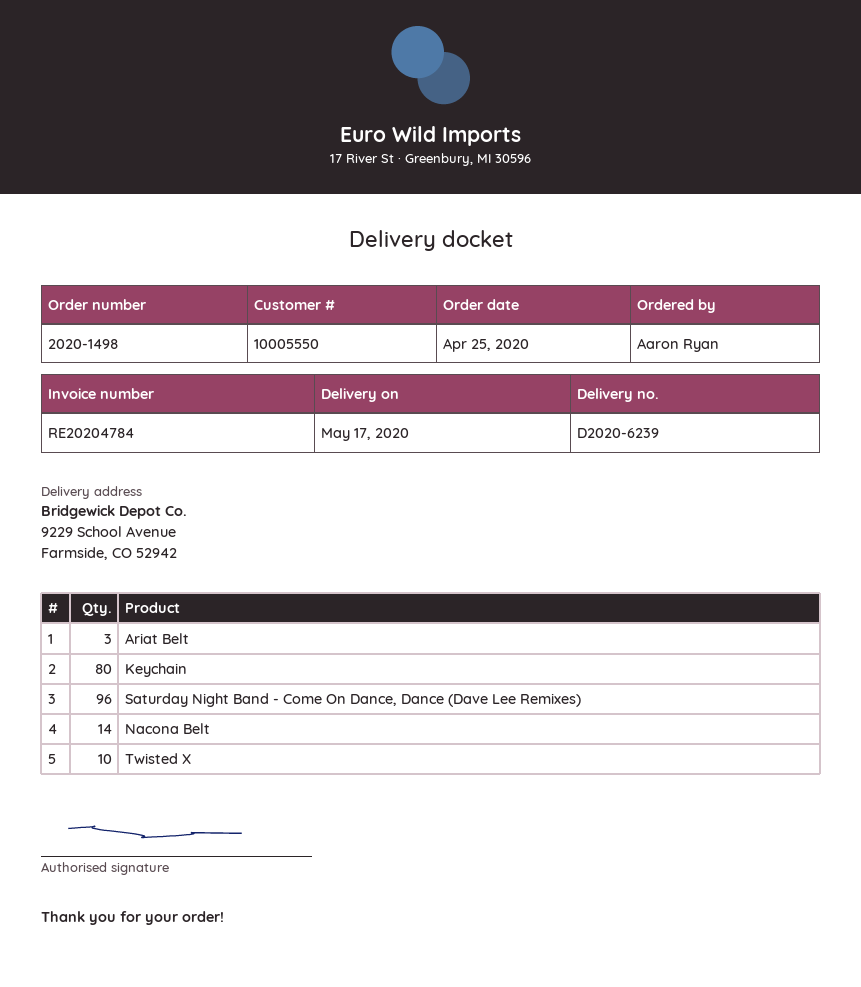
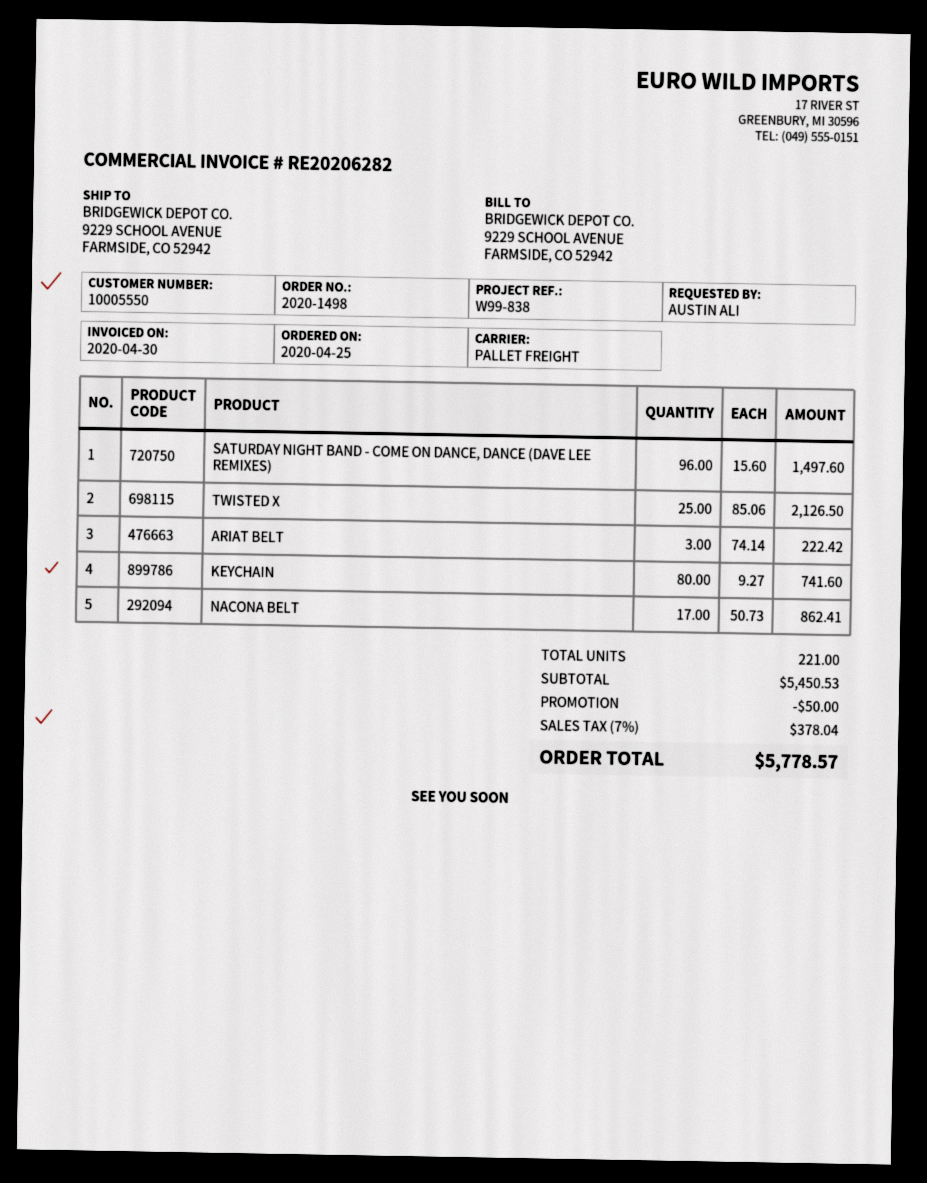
invoice number: RE20204784 -> RE20206282
ordered by: Aaron Ryan -> AUSTIN ALI
Nacona Belt: 14 -> 17
Twisted X: 10 -> 25

